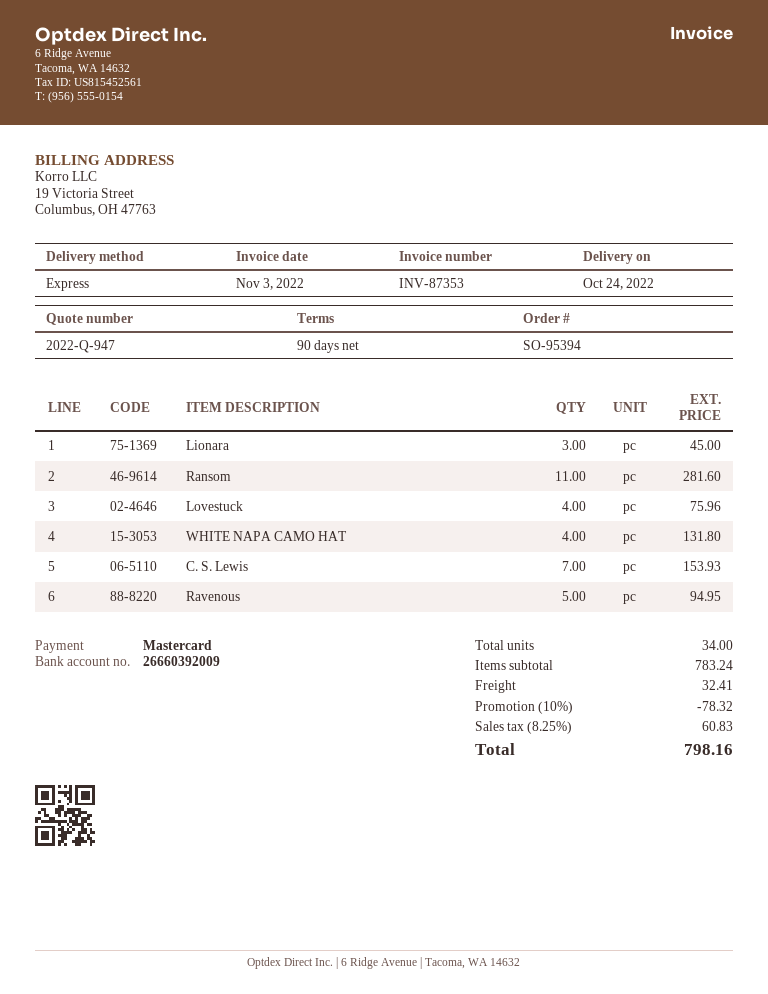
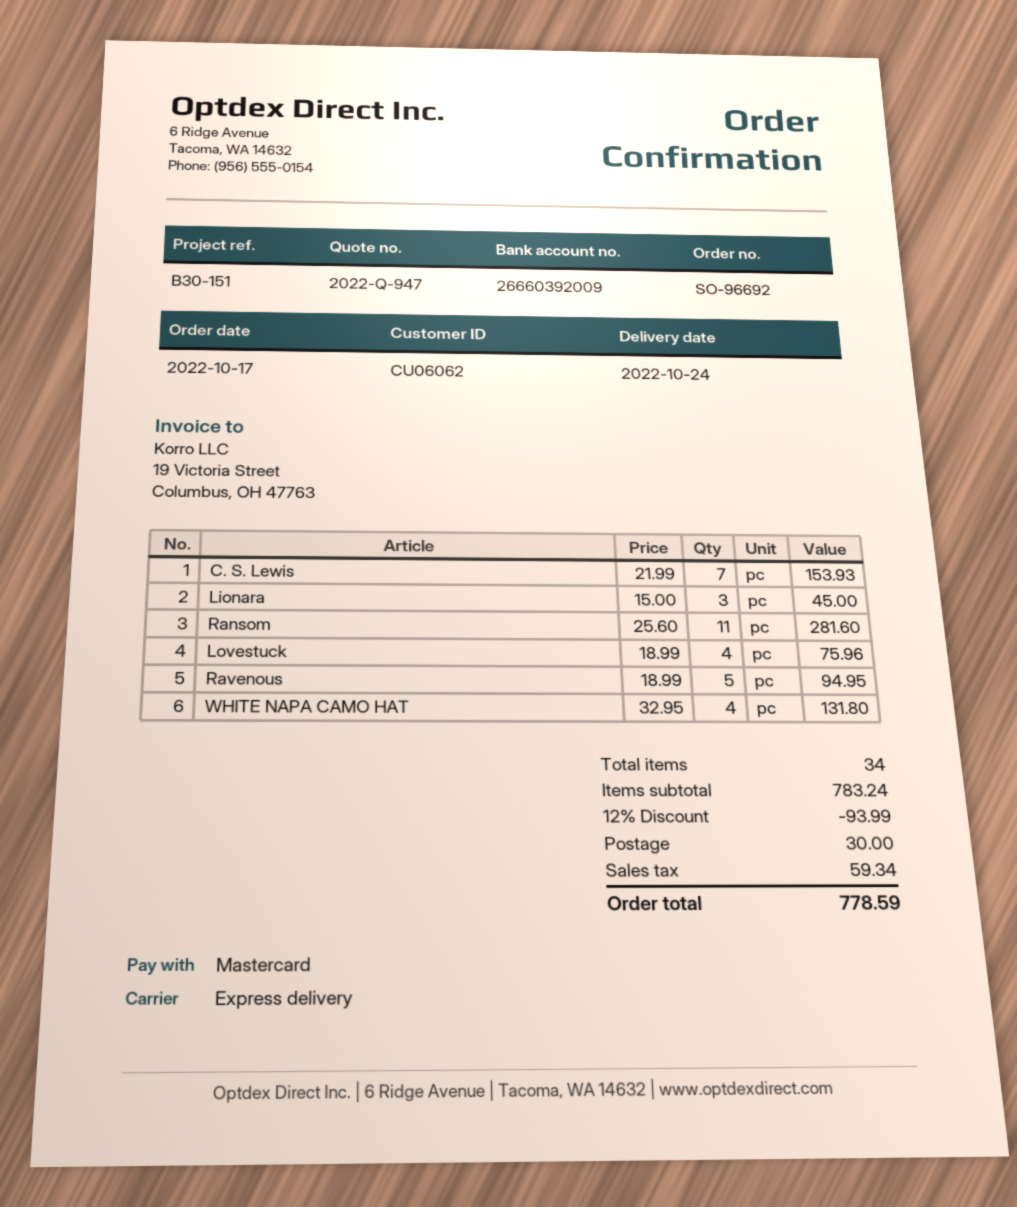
order number: SO-95394 -> SO-96692
discount: 10% = 78.32 -> 12% = 93.99
shipping: 32.41 -> 30.00
tax: 60.83 -> 59.34
total: 798.16 -> 778.59

